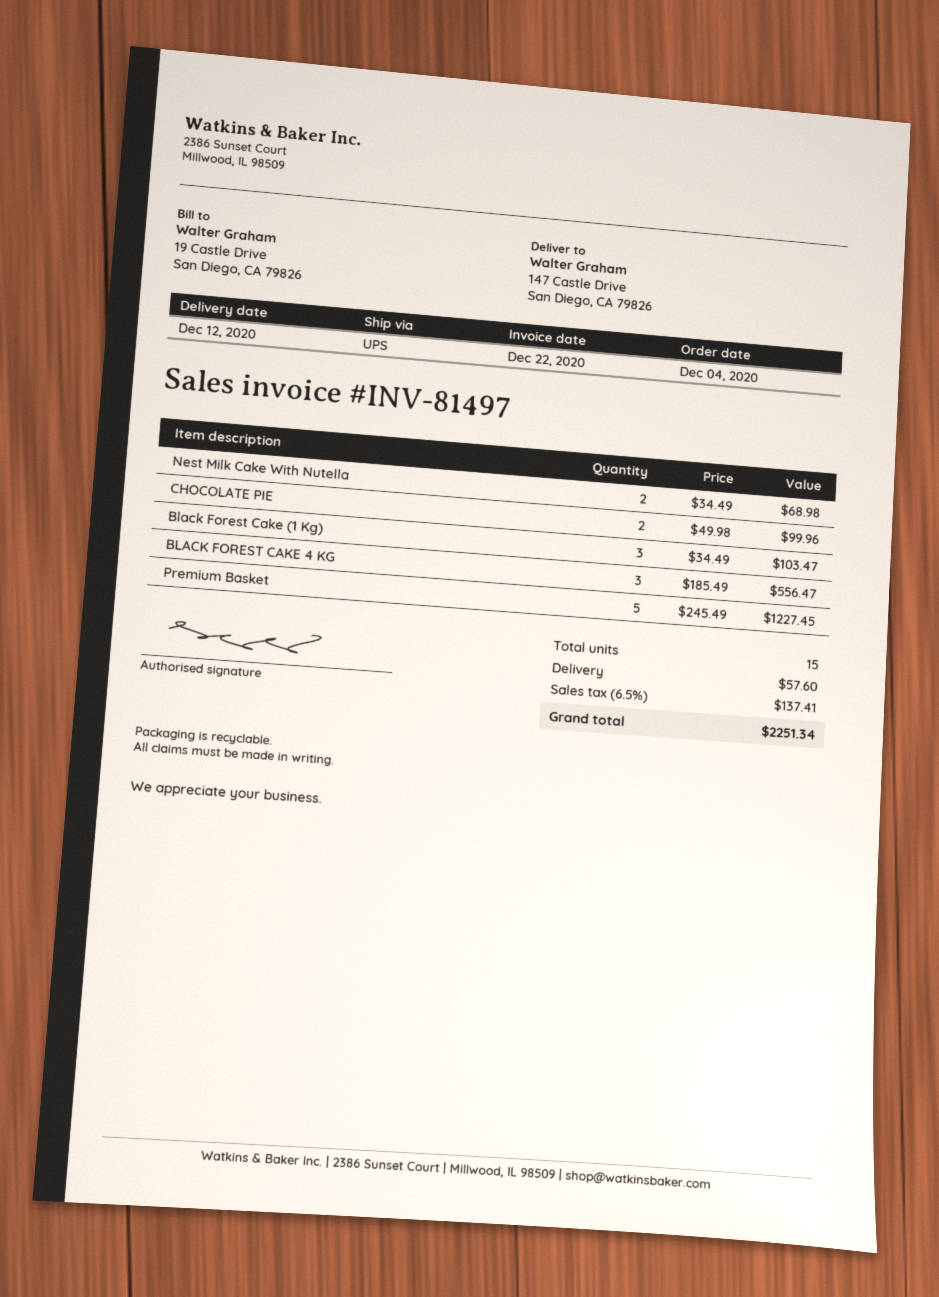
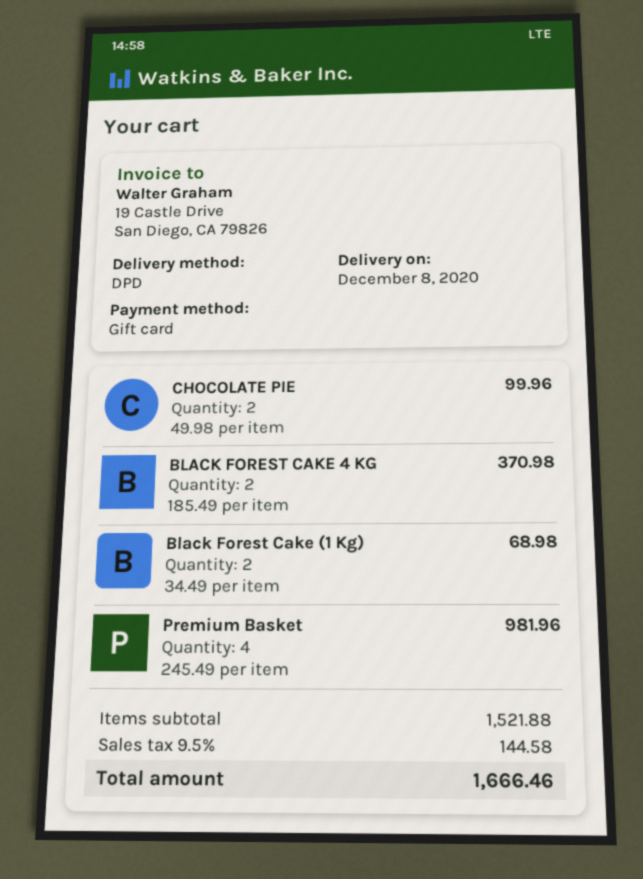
delivery date: 2020-12-12 -> 2020-12-08
shipping method: UPS -> DPD
Nest Milk Cake With Nutella: 2 x 34.49 = 68.98 -> none
Black Forest Cake (1 Kg): 3 x 34.49 = 103.47 -> 2 x 34.49 = 68.98
BLACK FOREST CAKE 4 KG: 3 x 185.49 = 556.47 -> 2 x 185.49 = 370.98
Premium Basket: 5 x 245.49 = 1227.45 -> 4 x 245.49 = 981.96
shipping: 57.60 -> none
tax: 6.5% = 137.41 -> 9.5% = 144.58
total: 2251.34 -> 1666.46

